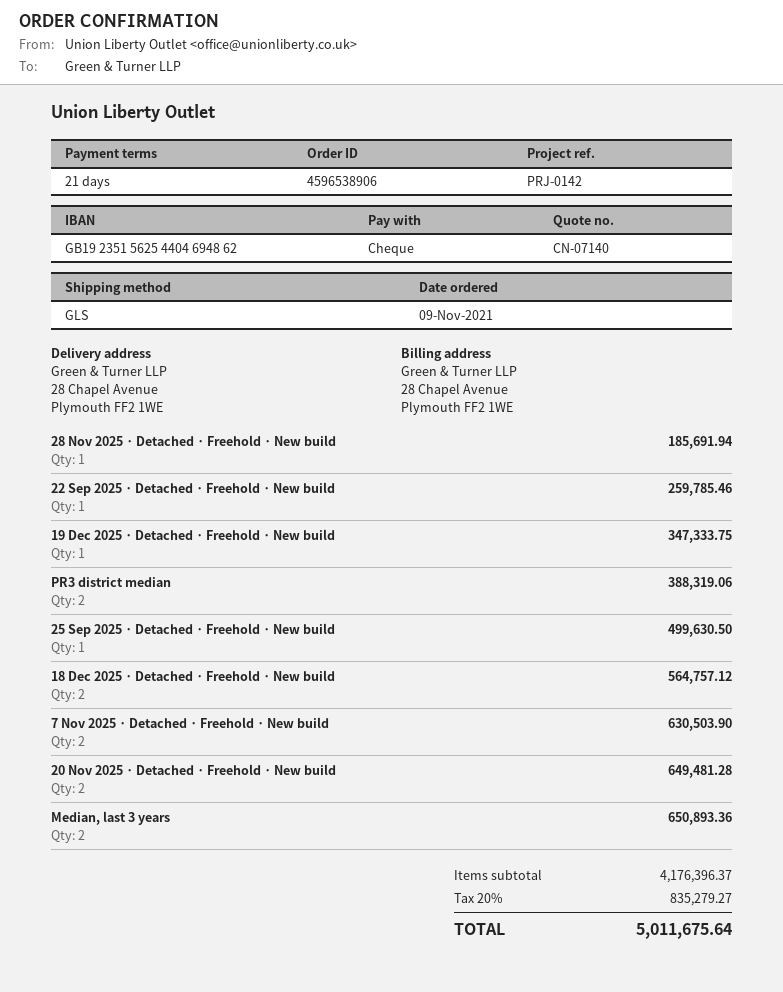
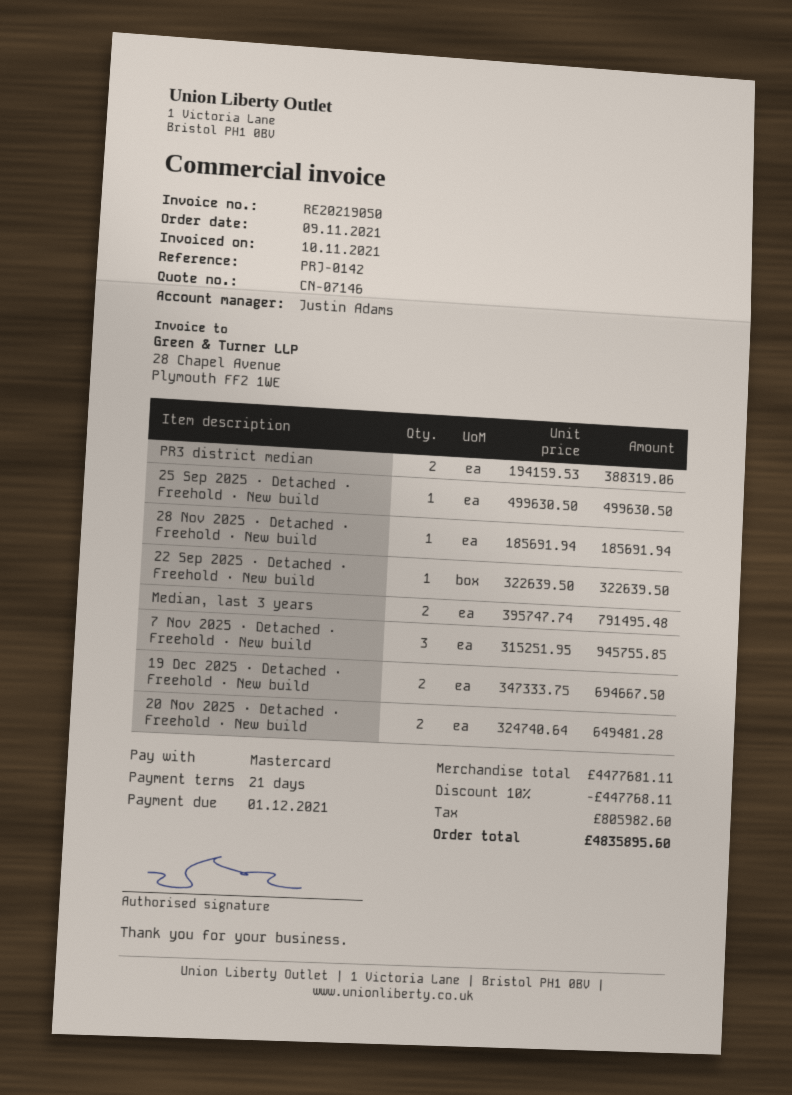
quote number: CN-07140 -> CN-07146
payment method: cheque -> Mastercard
22 Sep 2025 · Detached · Freehold · New build: 1 for 259785.46 -> 1 for 322639.50
19 Dec 2025 · Detached · Freehold · New build: 1 for 347333.75 -> 2 for 694667.50
18 Dec 2025 · Detached · Freehold · New build: 2 for 564757.12 -> none
7 Nov 2025 · Detached · Freehold · New build: 2 for 630503.90 -> 3 for 945755.85
Median, last 3 years: 2 for 650893.36 -> 2 for 791495.48
subtotal: 4176396.37 -> 4477681.11
discount: none -> 10% = 447768.11
tax: 835279.27 -> 805982.60
total: 5011675.64 -> 4835895.60

